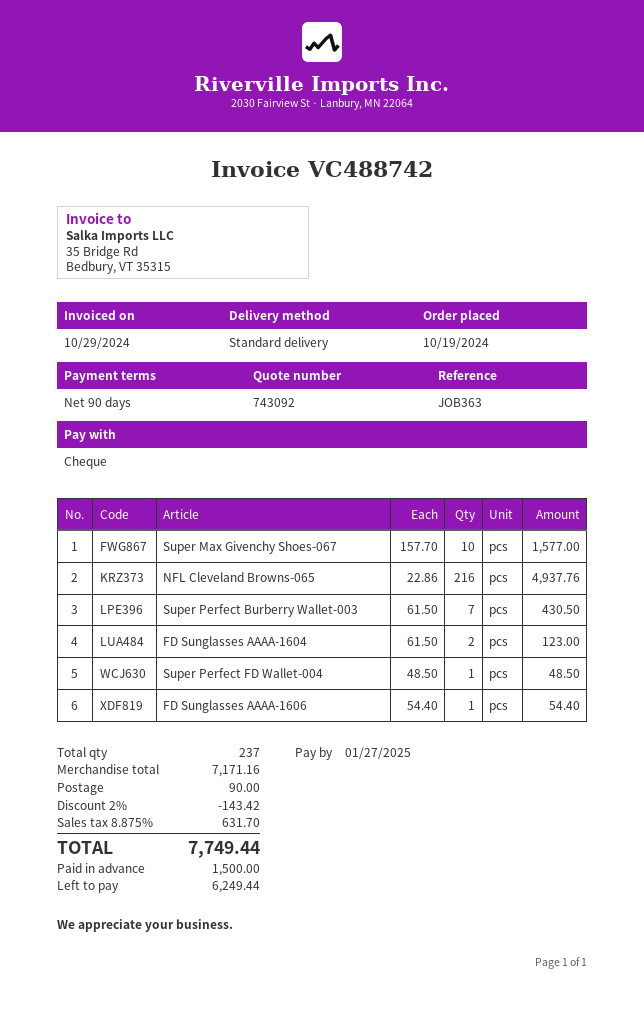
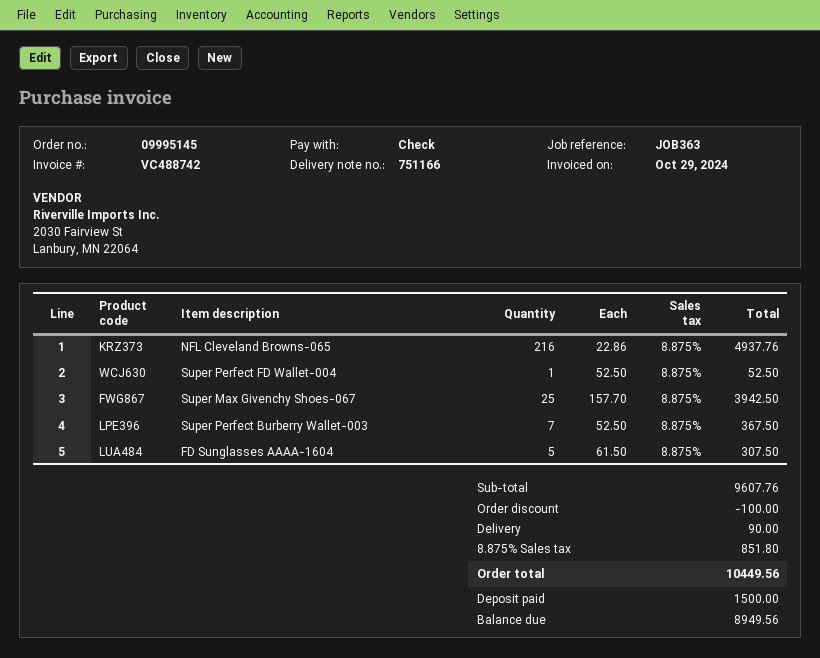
Super Max Givenchy Shoes-067: 10 x 157.70 = 1577.00 -> 25 x 157.70 = 3942.50
Super Perfect Burberry Wallet-003: 7 x 61.50 = 430.50 -> 7 x 52.50 = 367.50
FD Sunglasses AAAA-1604: 2 x 61.50 = 123.00 -> 5 x 61.50 = 307.50
Super Perfect FD Wallet-004: 1 x 48.50 = 48.50 -> 1 x 52.50 = 52.50
FD Sunglasses AAAA-1606: 1 x 54.40 = 54.40 -> none
subtotal: 7171.16 -> 9607.76
discount: 143.42 -> 100.00
tax: 8.875% = 631.70 -> 8.875% = 851.80
total: 7749.44 -> 10449.56
balance: 6249.44 -> 8949.56

